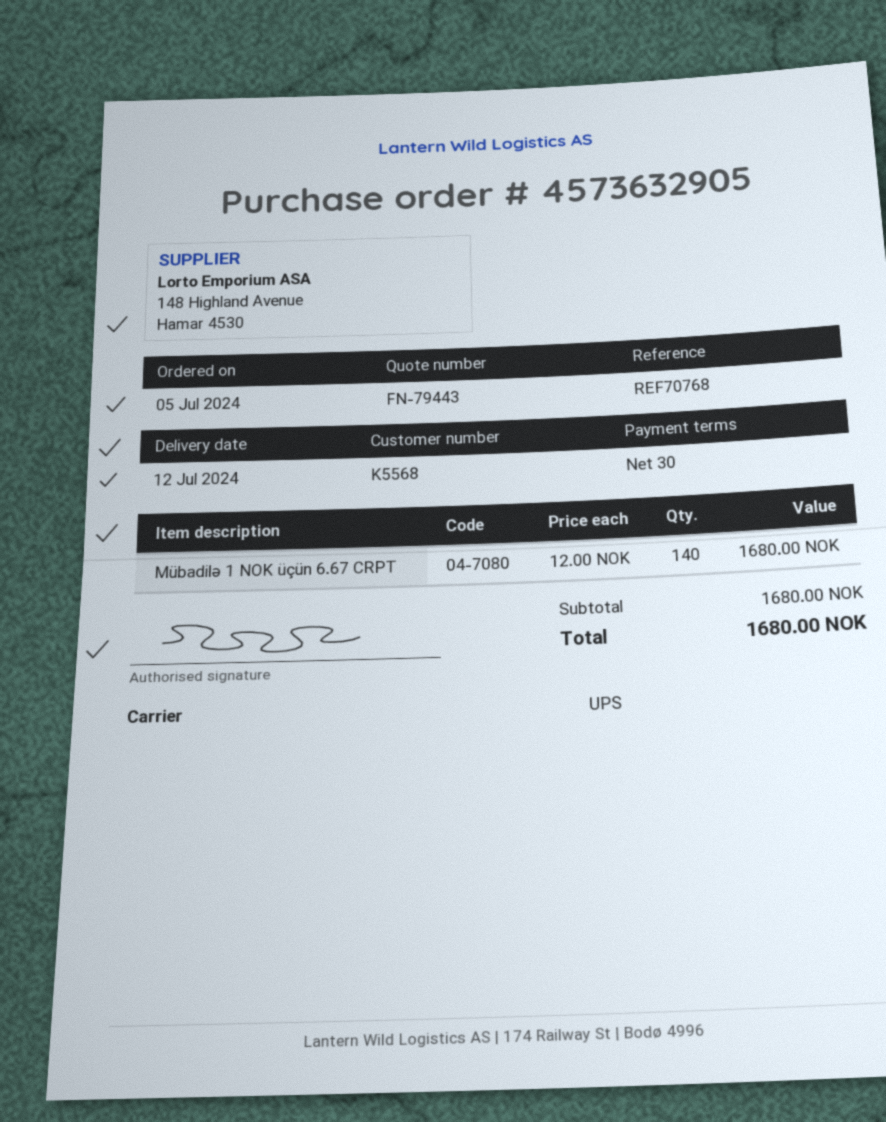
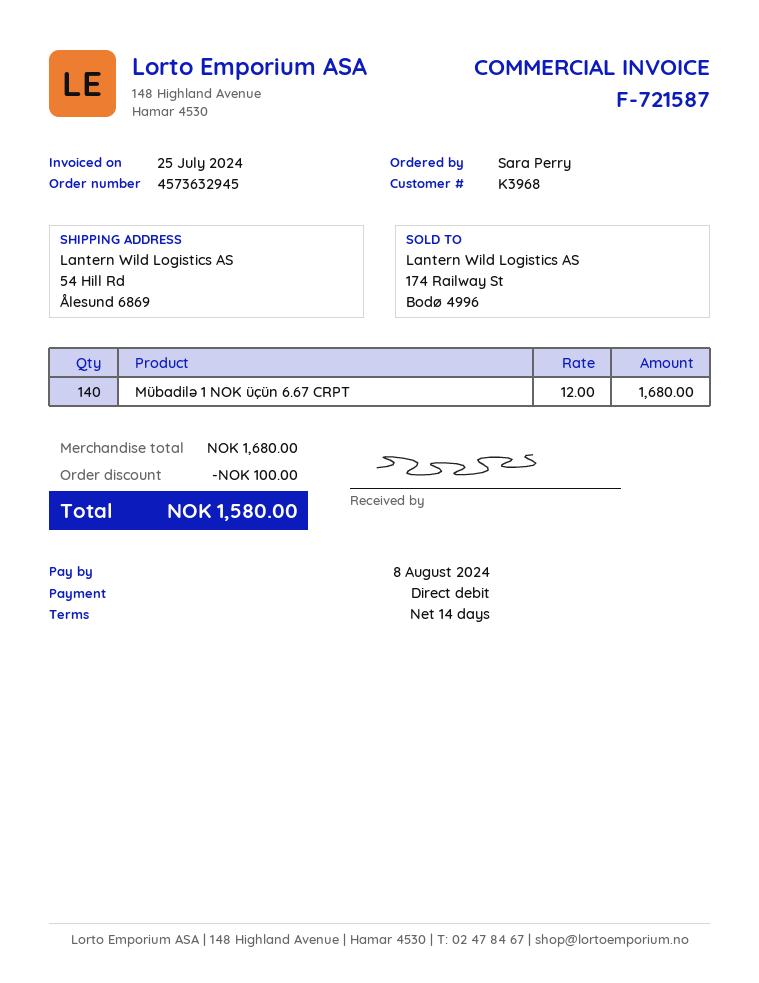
order number: 4573632905 -> 4573632945
payment terms: 30 days -> 14 days
customer number: K5568 -> K3968
discount: none -> 100.00
total: 1680.00 -> 1580.00

